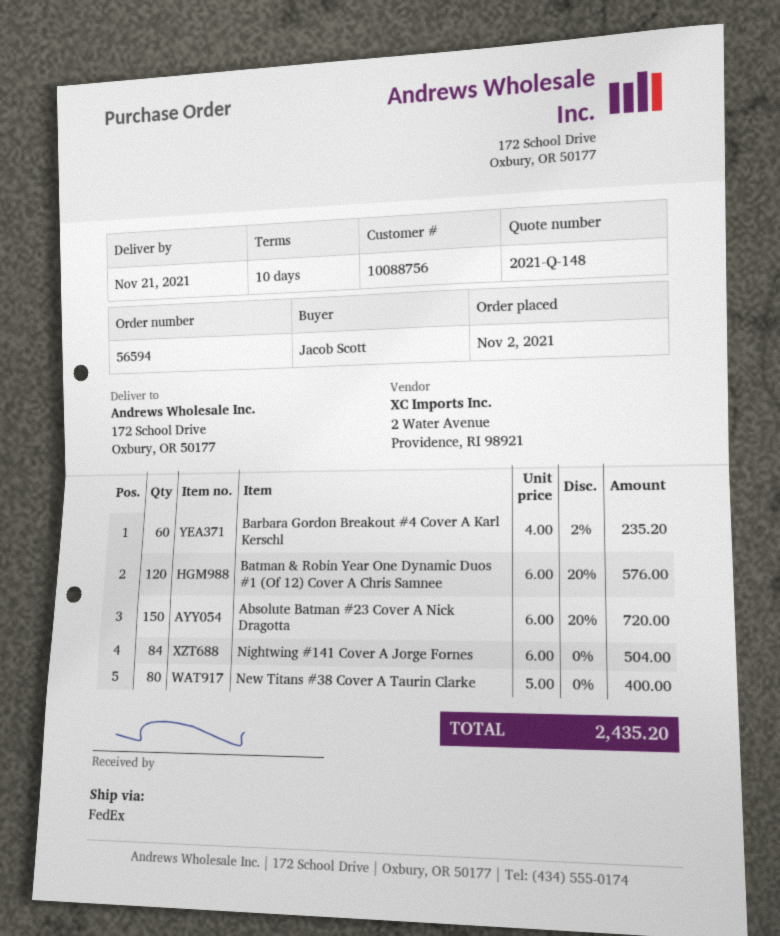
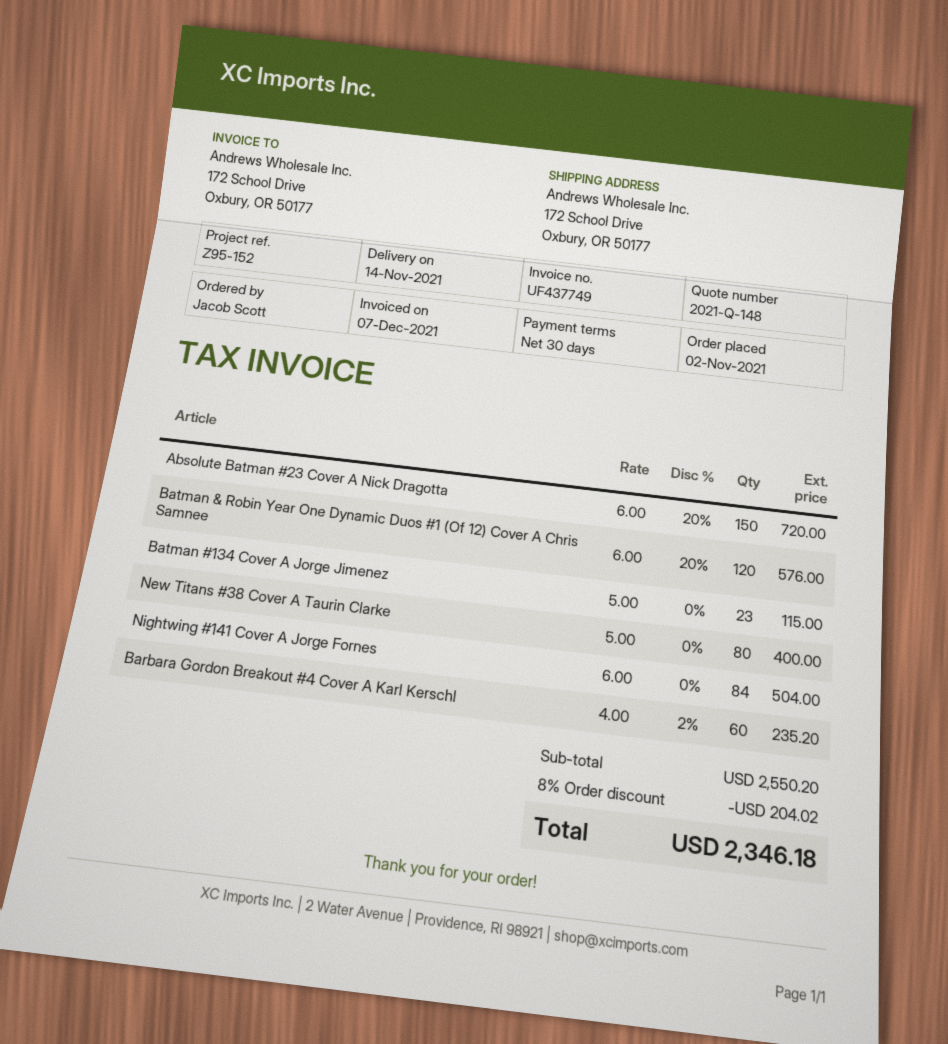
delivery date: 2021-11-21 -> 2021-11-14
payment terms: 10 days -> 30 days
Batman #134 Cover A Jorge Jimenez: none -> 23 x 5.00 = 115.00
discount: none -> 8% = 204.02
total: 2435.20 -> 2346.18

